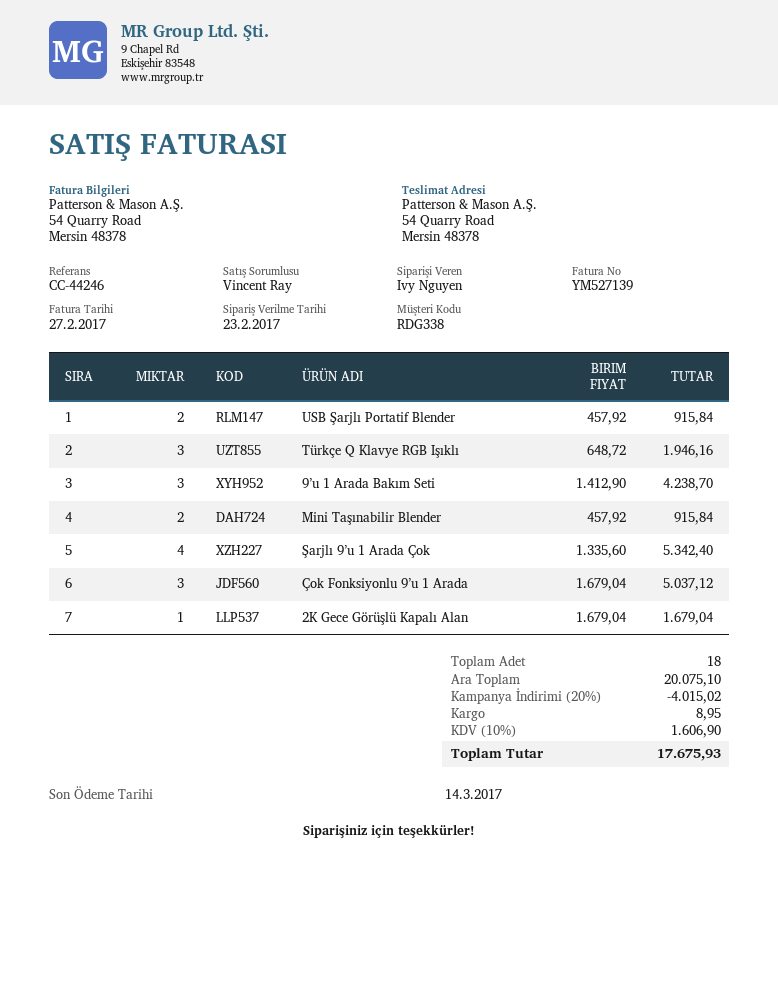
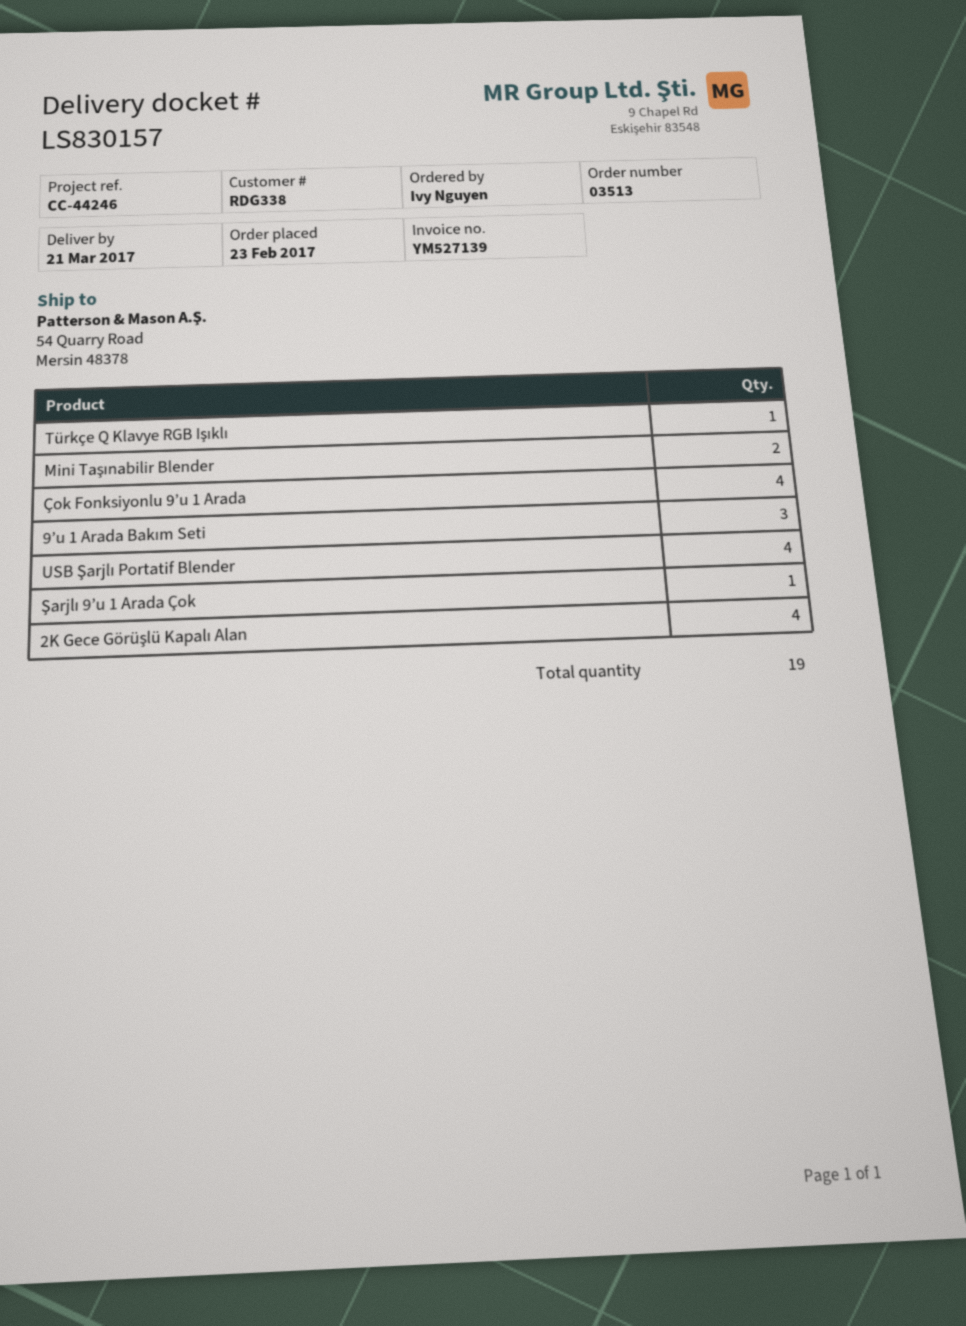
USB Şarjlı Portatif Blender: 2 -> 4
Türkçe Q Klavye RGB Işıklı: 3 -> 1
Şarjlı 9’u 1 Arada Çok: 4 -> 1
Çok Fonksiyonlu 9’u 1 Arada: 3 -> 4
2K Gece Görüşlü Kapalı Alan: 1 -> 4
total quantity: 18 -> 19

